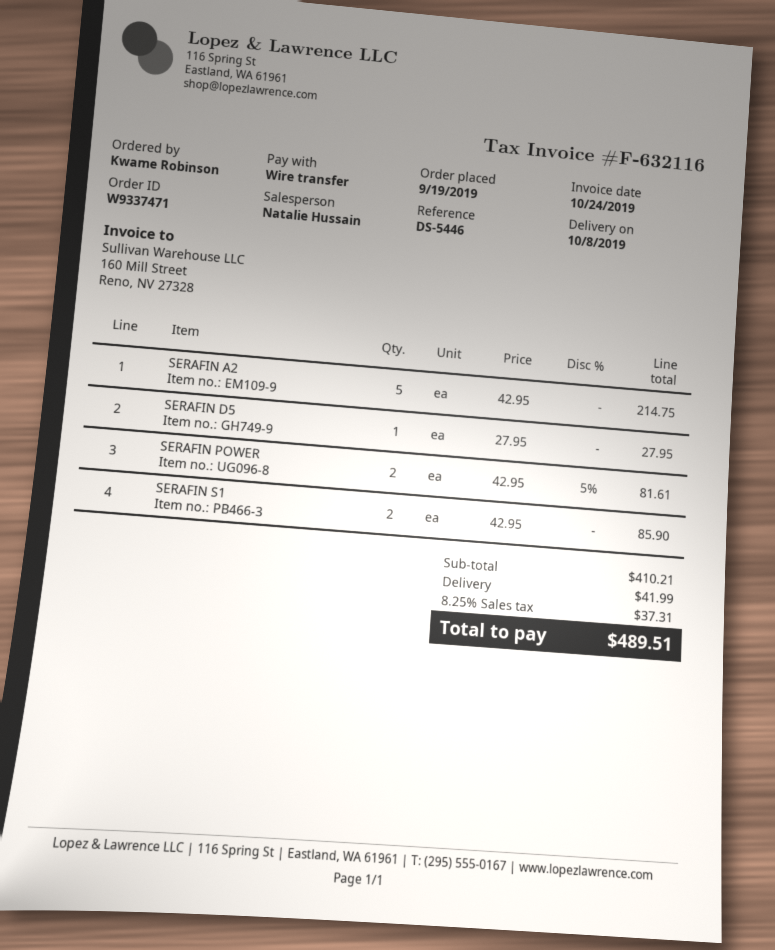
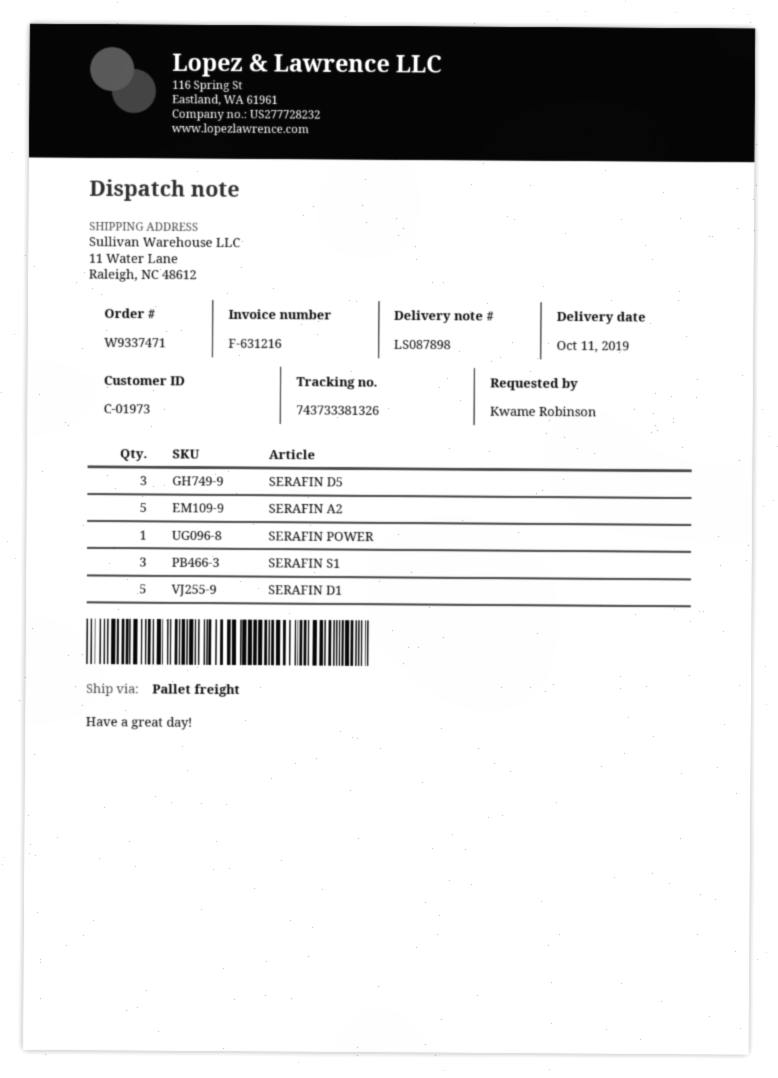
delivery date: 2019-10-08 -> 2019-10-11
invoice number: F-632116 -> F-631216
SERAFIN D5: 1 -> 3
SERAFIN POWER: 2 -> 1
SERAFIN S1: 2 -> 3
SERAFIN D1: none -> 5

